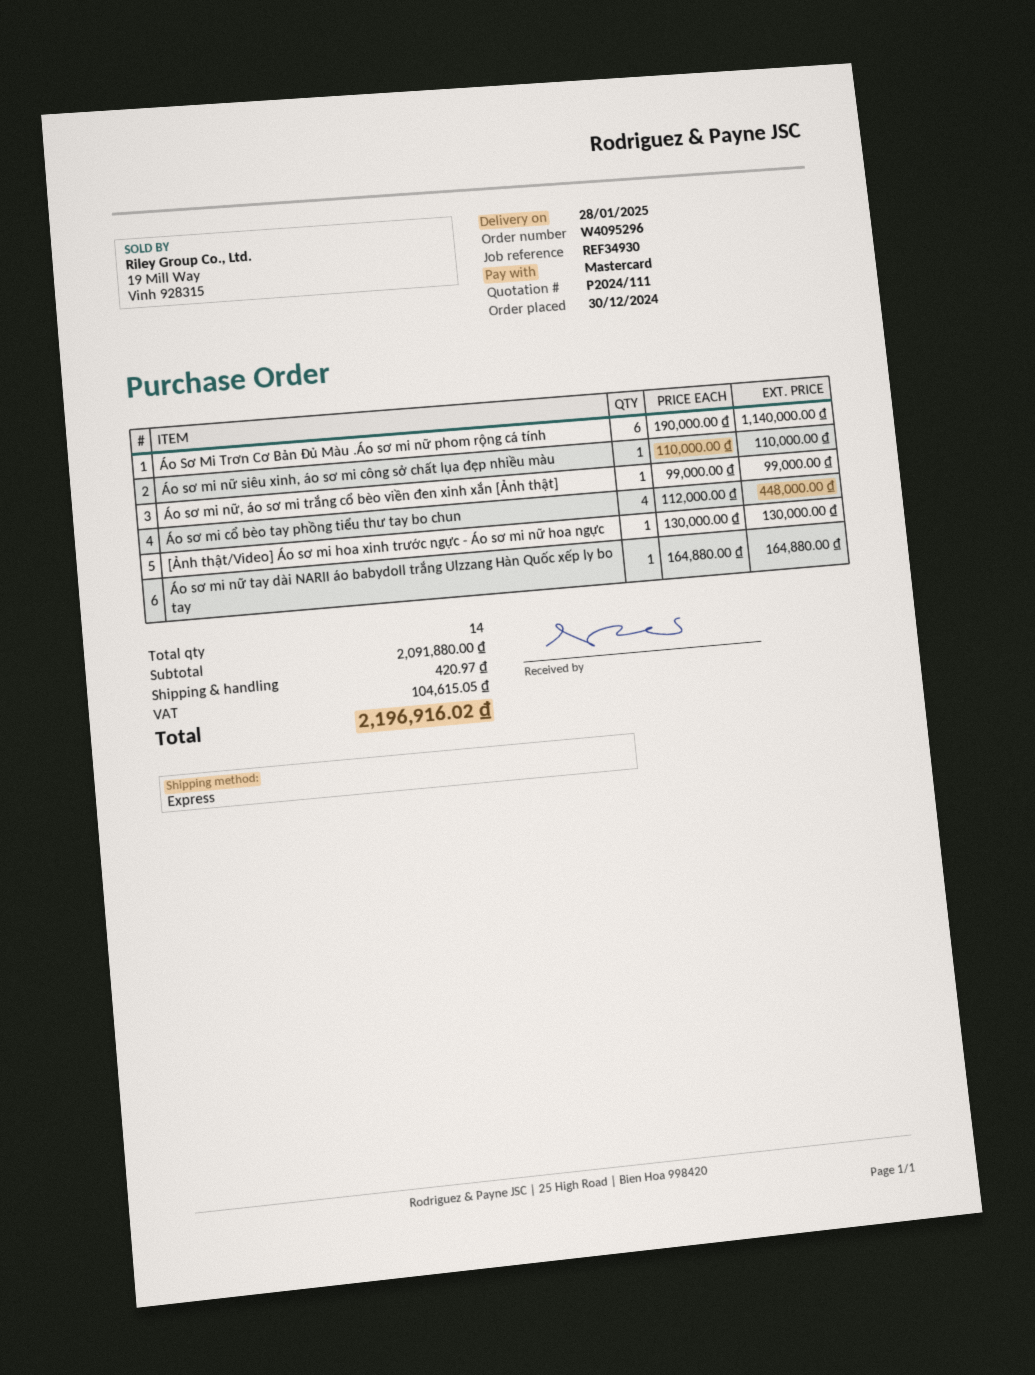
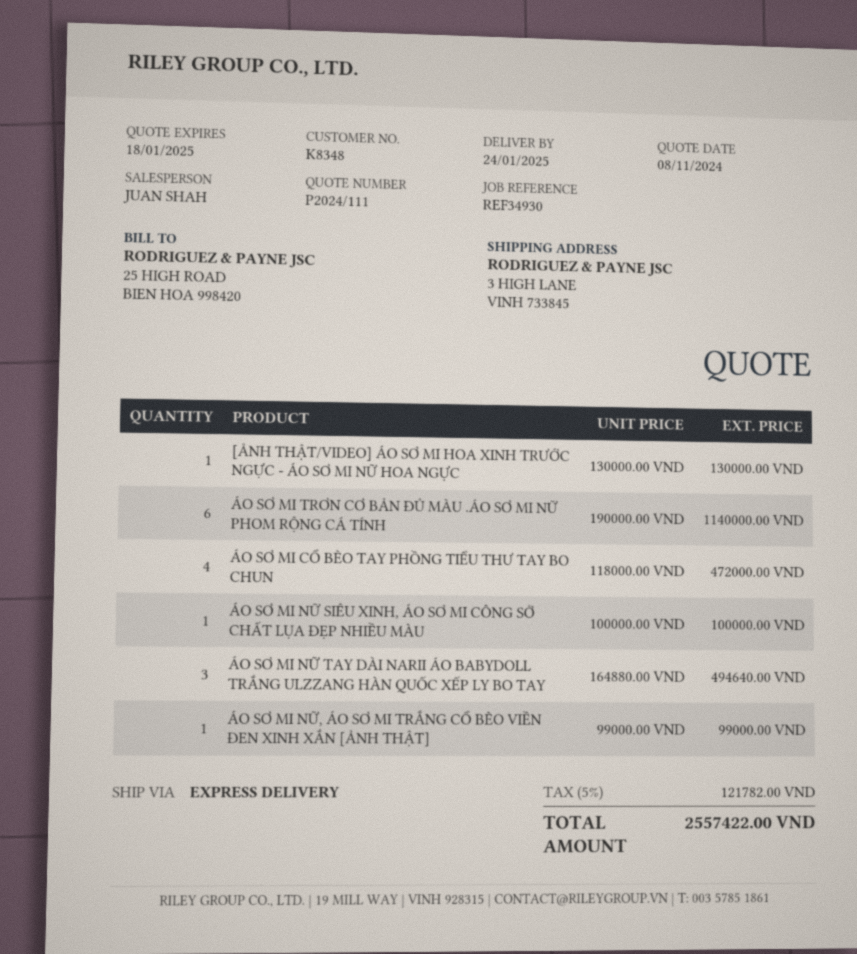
delivery date: 2025-01-28 -> 2025-01-24
Áo sơ mi nữ siêu xinh, áo sơ mi công sở chất lụa đẹp nhiều màu: 1 x 110000.00 = 110000.00 -> 1 x 100000.00 = 100000.00
Áo sơ mi cổ bèo tay phồng tiểu thư tay bo chun: 4 x 112000.00 = 448000.00 -> 4 x 118000.00 = 472000.00
Áo sơ mi nữ tay dài NARII áo babydoll trắng Ulzzang Hàn Quốc xếp ly bo tay: 1 x 164880.00 = 164880.00 -> 3 x 164880.00 = 494640.00
shipping: 420.97 -> none
tax: 104615.05 -> 121782.00
total: 2196916.02 -> 2557422.00

